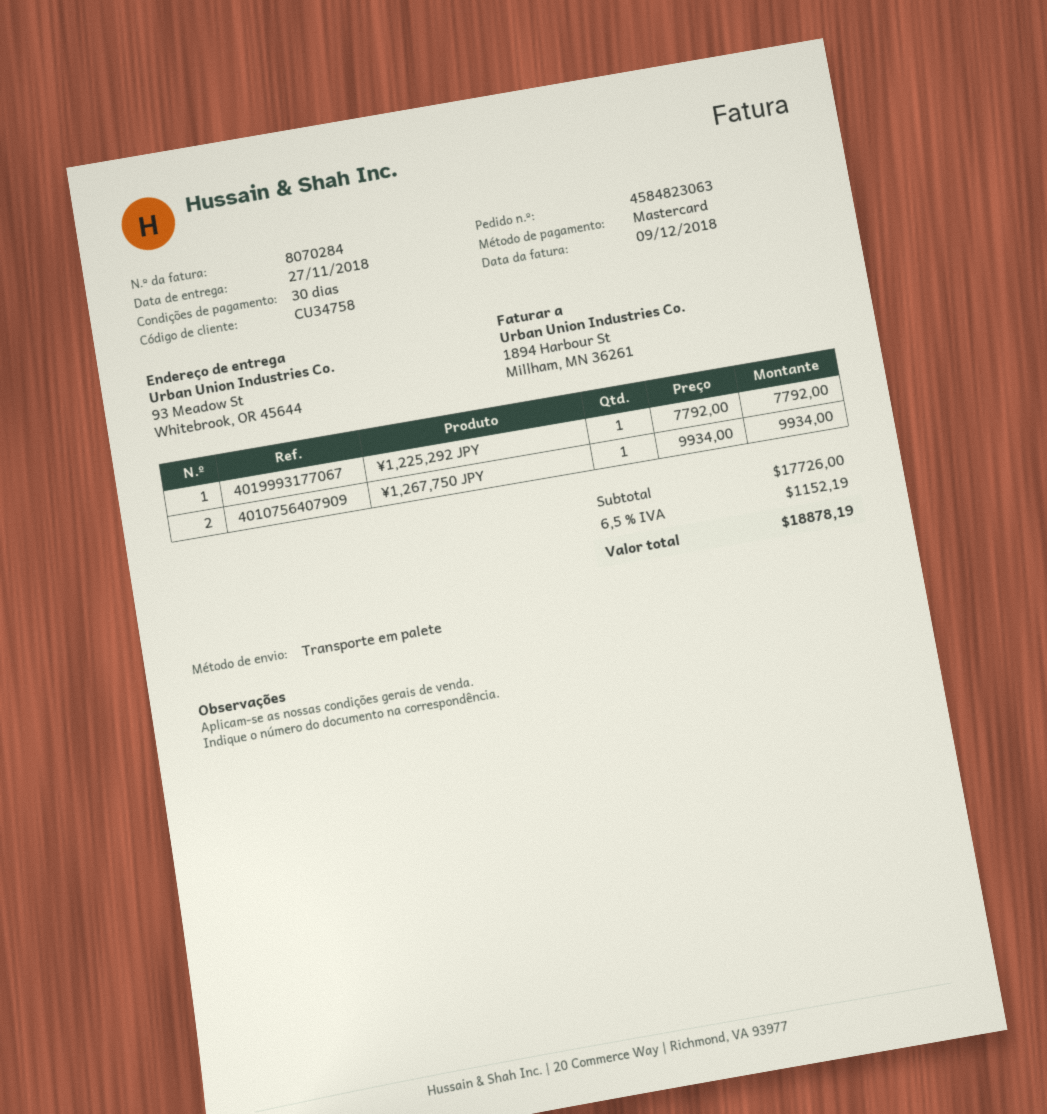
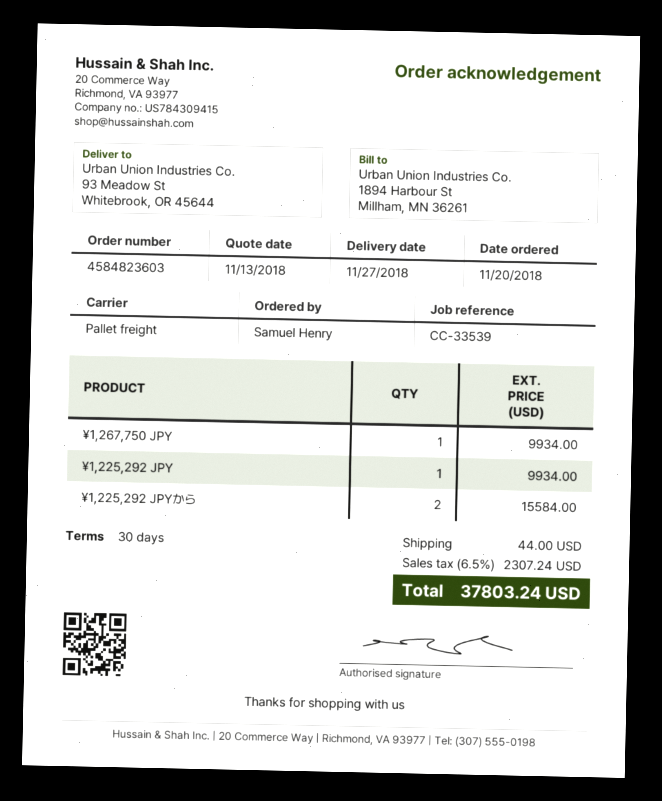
order number: 4584823063 -> 4584823603
¥1,225,292 JPY: 1 for 7792.00 -> 1 for 9934.00
¥1,225,292 JPYから: none -> 2 for 15584.00
shipping: none -> 44.00
tax: 6.5% = 1152.19 -> 6.5% = 2307.24
total: 18878.19 -> 37803.24

